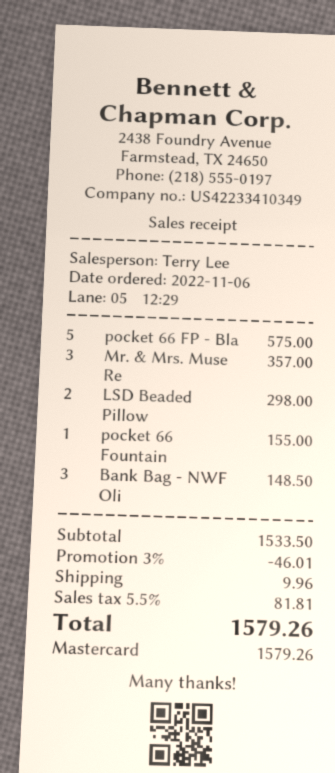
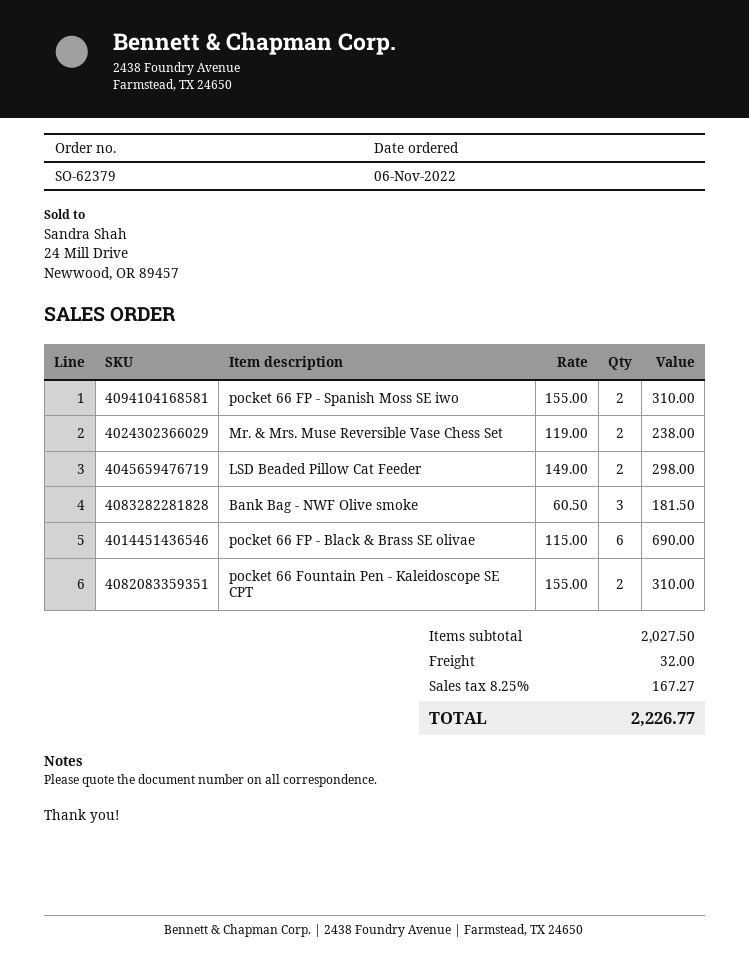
pocket 66 FP - Bla: 5 for 575.00 -> 6 for 690.00
Mr. & Mrs. Muse Re: 3 for 357.00 -> 2 for 238.00
pocket 66 Fountain: 1 for 155.00 -> 2 for 310.00
Bank Bag - NWF Oli: 3 for 148.50 -> 3 for 181.50
pocket 66 FP - Spanish Moss SE iwo: none -> 2 for 310.00
subtotal: 1533.50 -> 2027.50
discount: 3% = 46.01 -> none
shipping: 9.96 -> 32.00
tax: 5.5% = 81.81 -> 8.25% = 167.27
total: 1579.26 -> 2226.77

